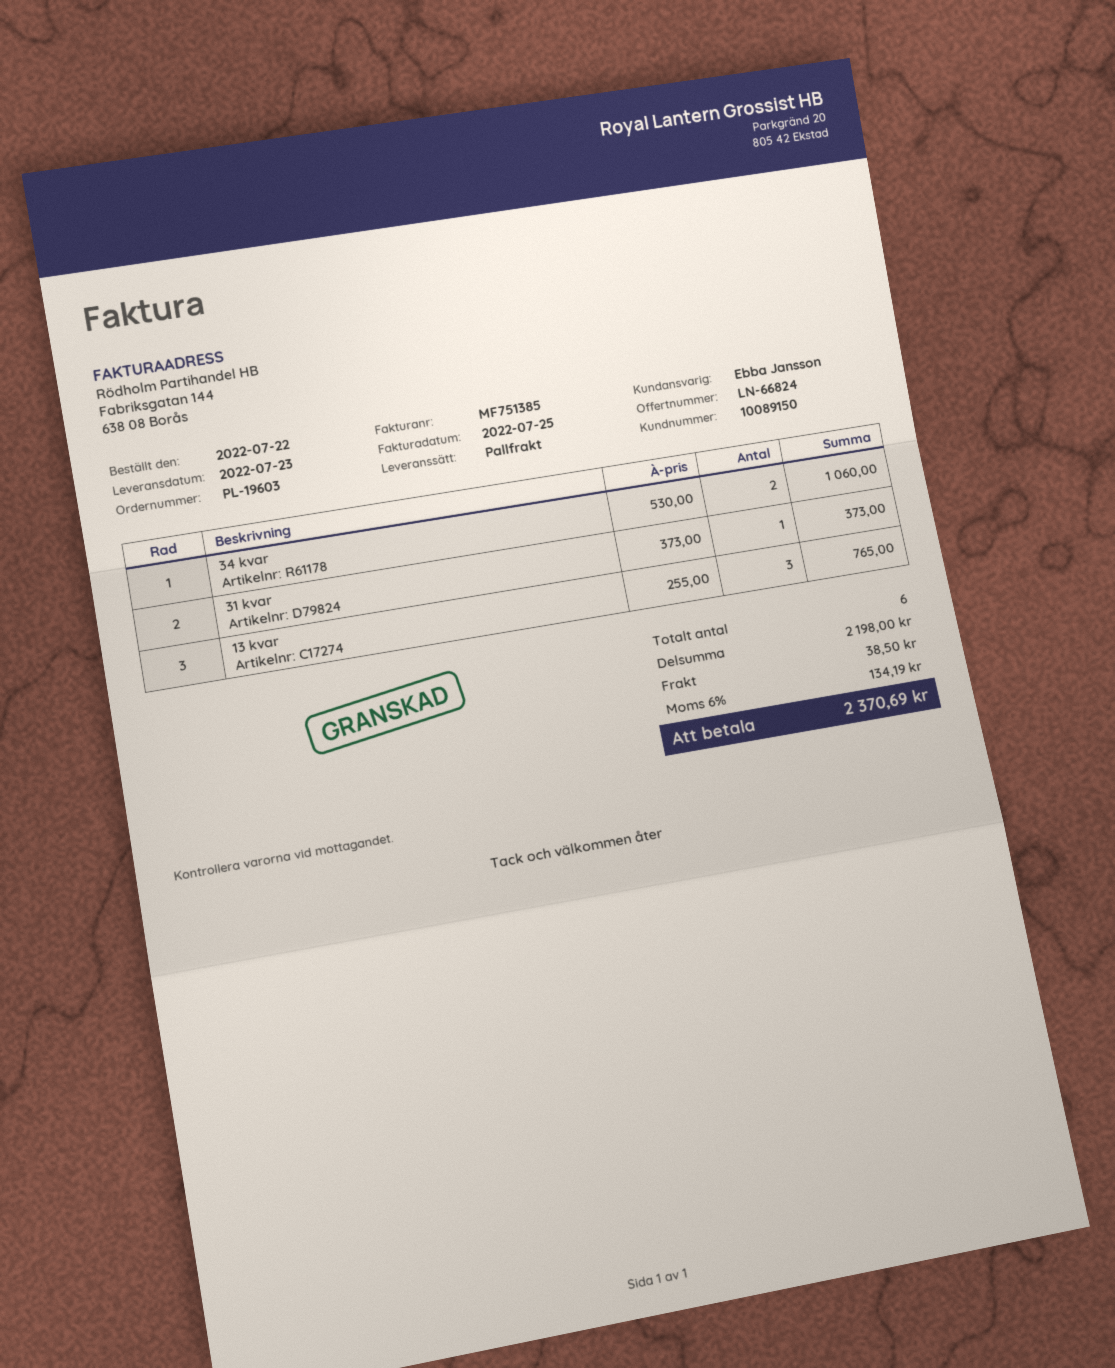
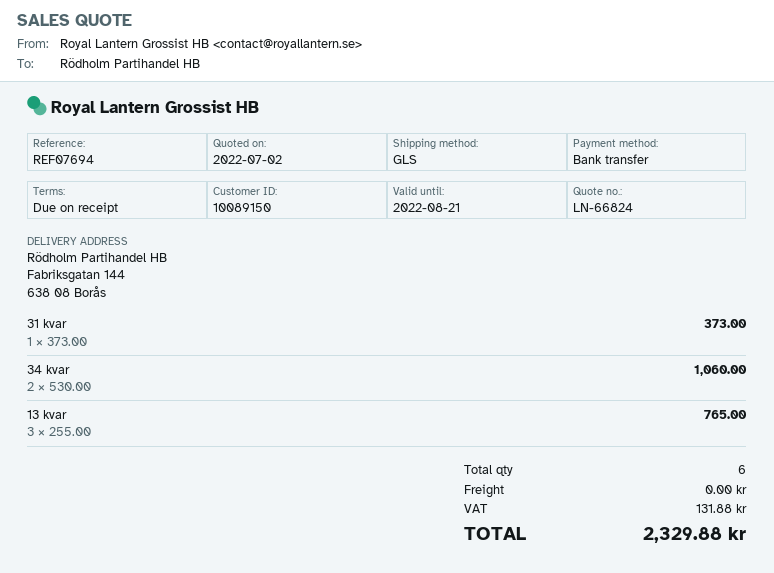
shipping method: pallet freight -> GLS
shipping: 38.50 -> 0.00
tax: 134.19 -> 131.88
total: 2370.69 -> 2329.88

